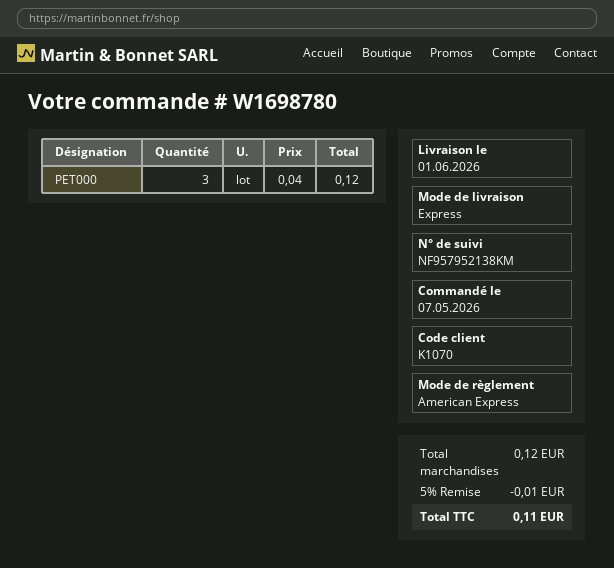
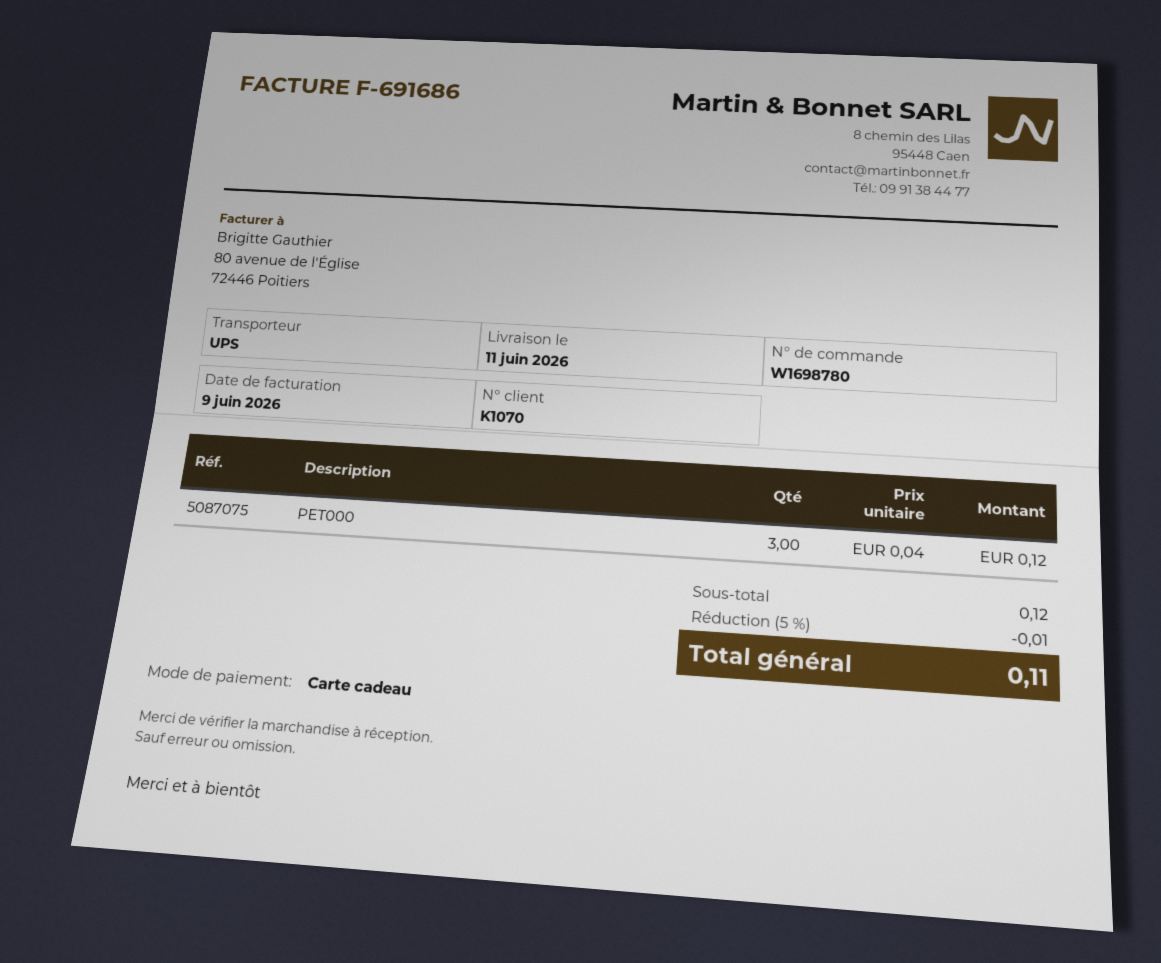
delivery date: 2026-06-01 -> 2026-06-11
payment method: American Express -> gift card
shipping method: express -> UPS

